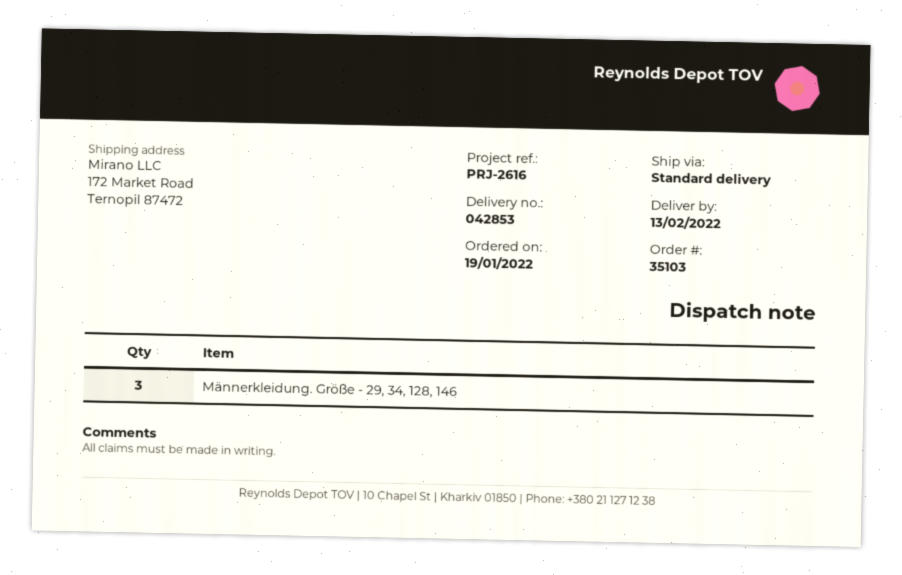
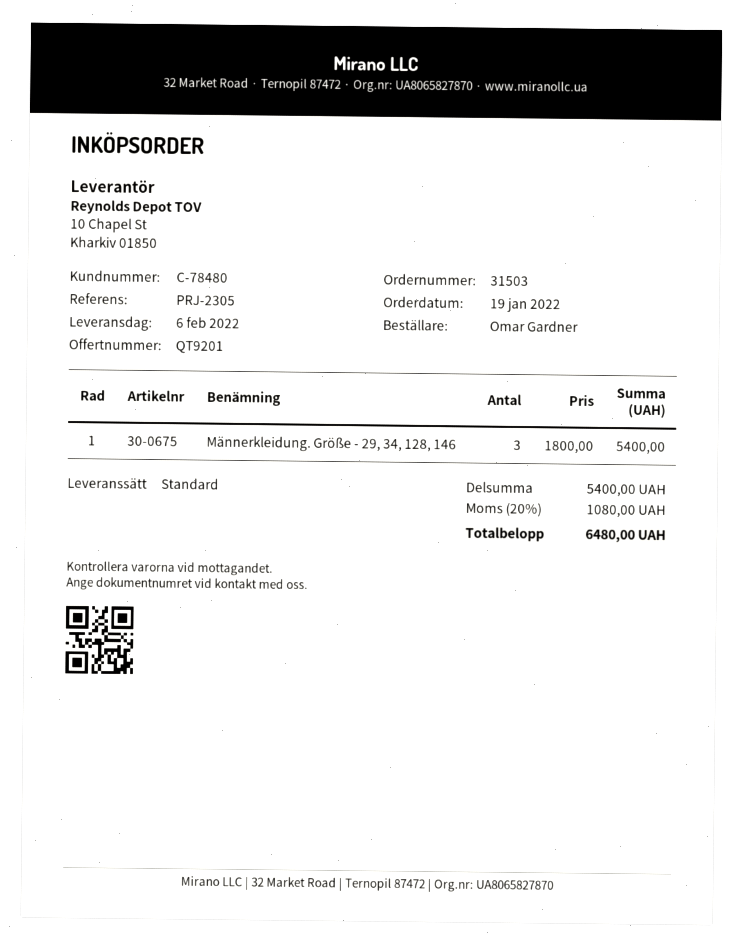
order number: 35103 -> 31503
delivery date: 2022-02-13 -> 2022-02-06
reference: PRJ-2616 -> PRJ-2305

